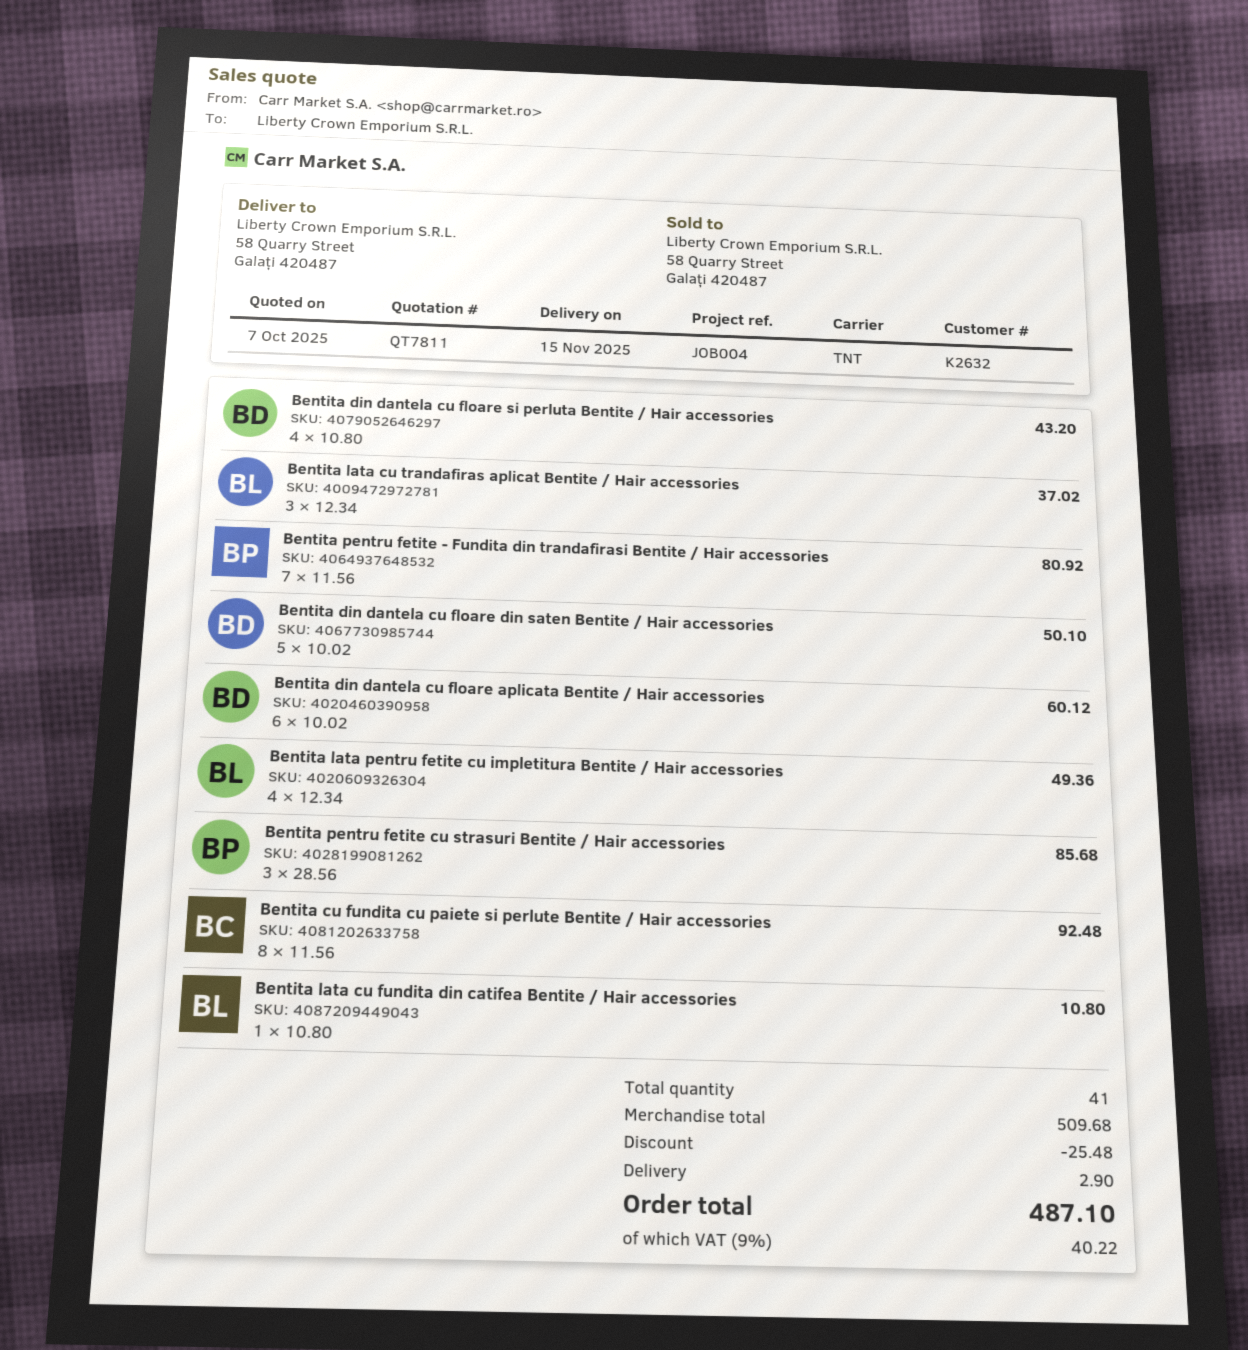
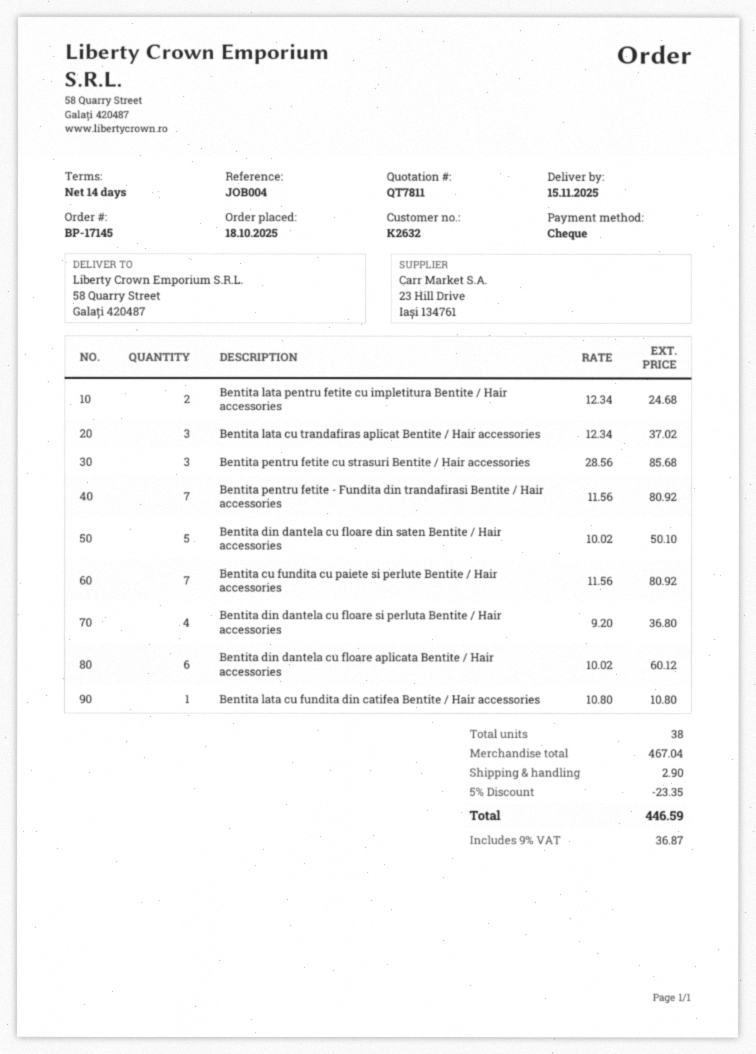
Bentita din dantela cu floare si perluta Bentite / Hair accessories: 4 x 10.80 = 43.20 -> 4 x 9.20 = 36.80
Bentita lata pentru fetite cu impletitura Bentite / Hair accessories: 4 x 12.34 = 49.36 -> 2 x 12.34 = 24.68
Bentita cu fundita cu paiete si perlute Bentite / Hair accessories: 8 x 11.56 = 92.48 -> 7 x 11.56 = 80.92
total quantity: 41 -> 38
subtotal: 509.68 -> 467.04
discount: 25.48 -> 23.35
tax: 9% = 40.22 -> 9% = 36.87
total: 487.10 -> 446.59

